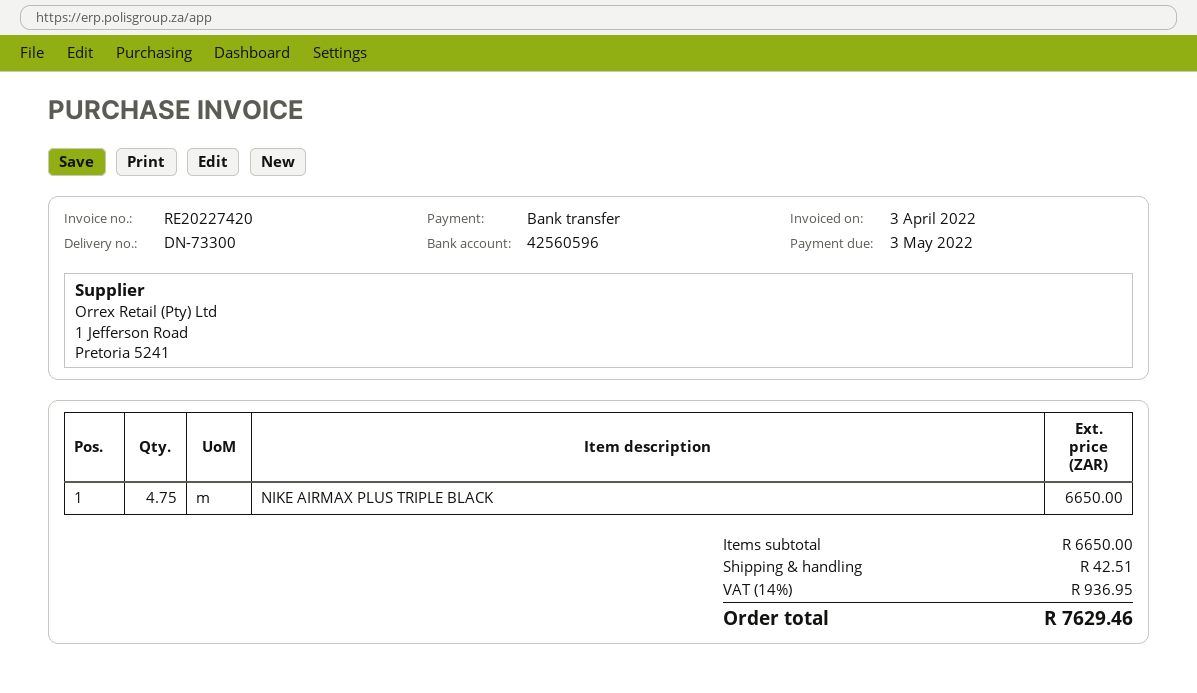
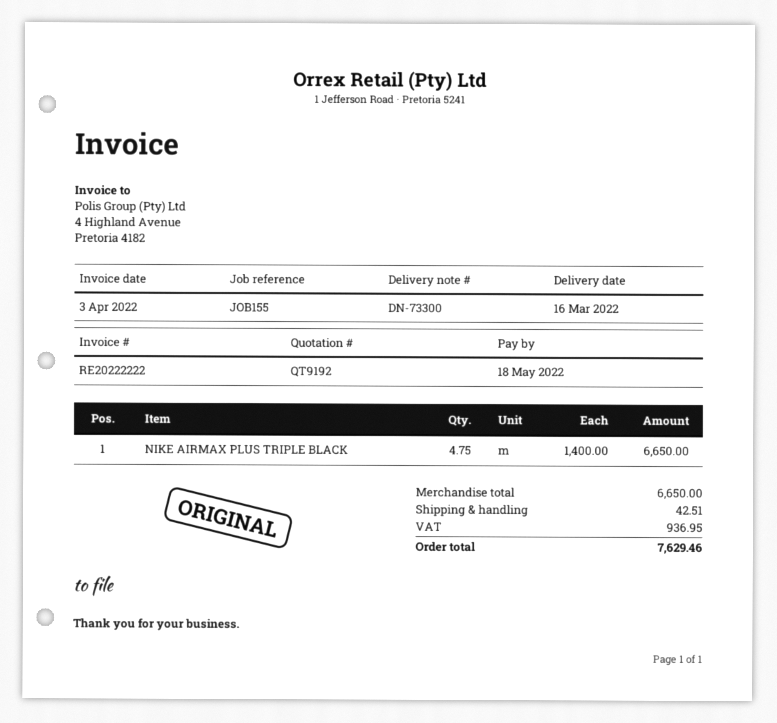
invoice number: RE20227420 -> RE20222222
due date: 2022-05-03 -> 2022-05-18

